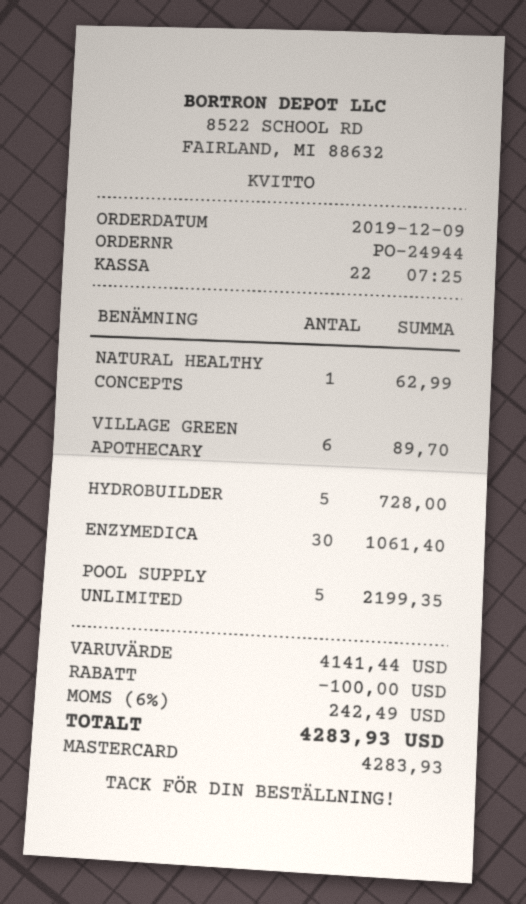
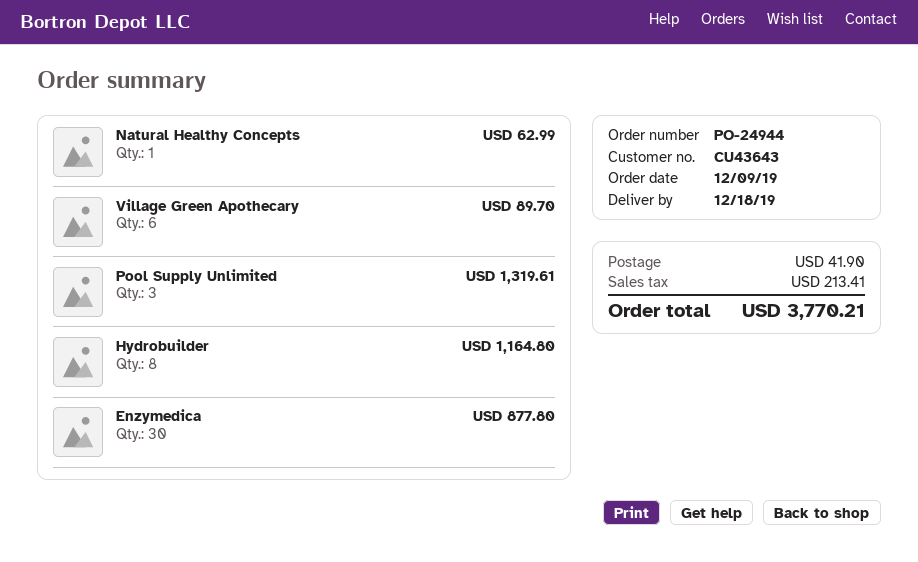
HYDROBUILDER: 5 for 728.00 -> 8 for 1164.80
ENZYMEDICA: 30 for 1061.40 -> 30 for 877.80
POOL SUPPLY UNLIMITED: 5 for 2199.35 -> 3 for 1319.61
discount: 100.00 -> none
shipping: none -> 41.90
tax: 242.49 -> 213.41
total: 4283.93 -> 3770.21

